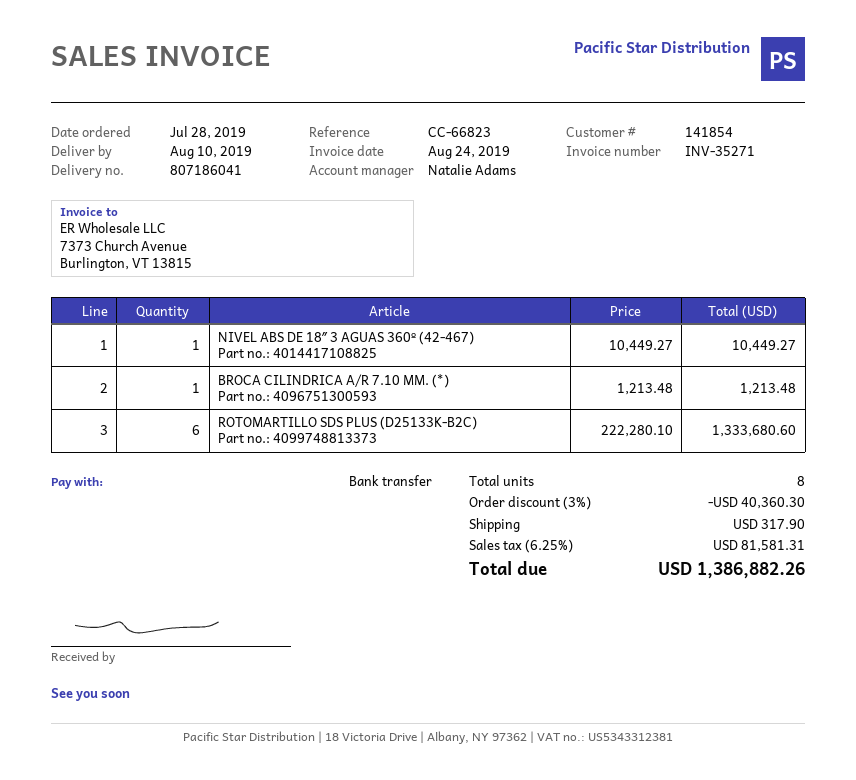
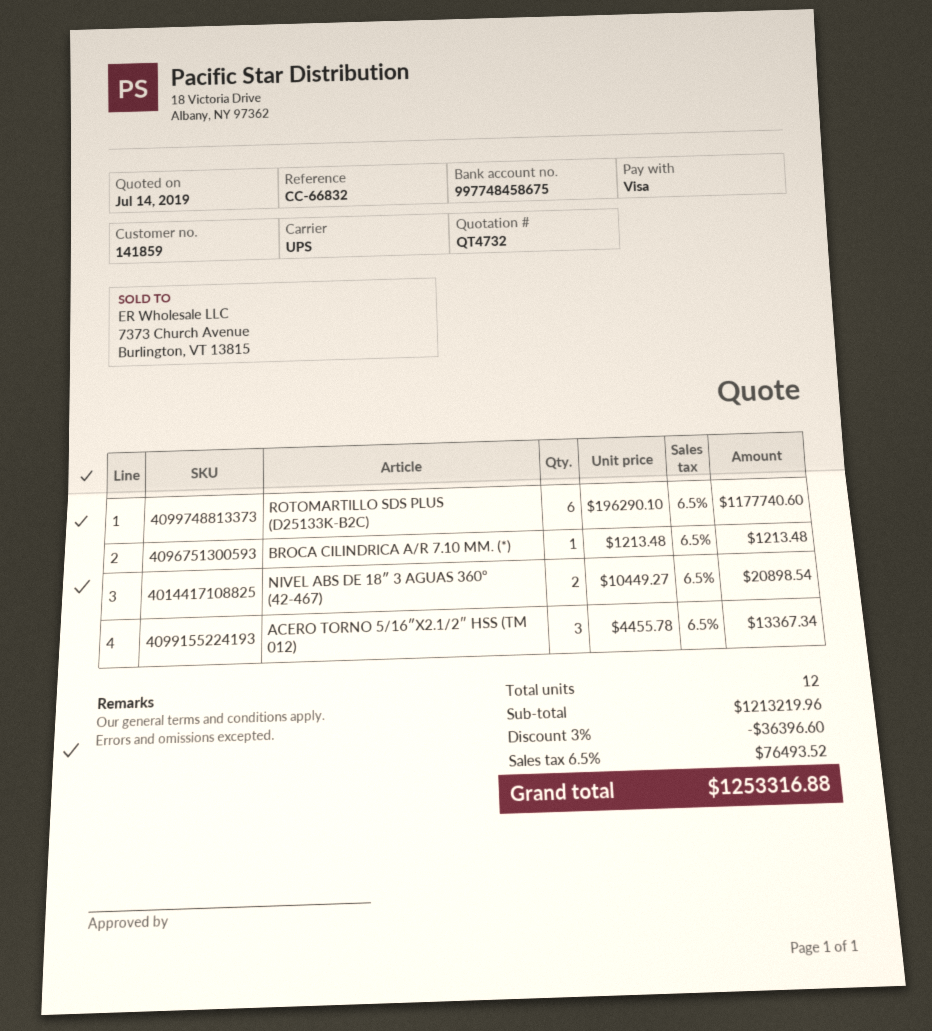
customer number: 141854 -> 141859
reference: CC-66823 -> CC-66832
payment method: bank transfer -> Visa
NIVEL ABS DE 18″ 3 AGUAS 360º (42-467): 1 x 10449.27 = 10449.27 -> 2 x 10449.27 = 20898.54
ROTOMARTILLO SDS PLUS (D25133K-B2C): 6 x 222280.10 = 1333680.60 -> 6 x 196290.10 = 1177740.60
ACERO TORNO 5/16″X2.1/2″ HSS (TM 012): none -> 3 x 4455.78 = 13367.34
total quantity: 8 -> 12
discount: 3% = 40360.30 -> 3% = 36396.60
shipping: 317.90 -> none
tax: 6.25% = 81581.31 -> 6.5% = 76493.52
total: 1386882.26 -> 1253316.88

